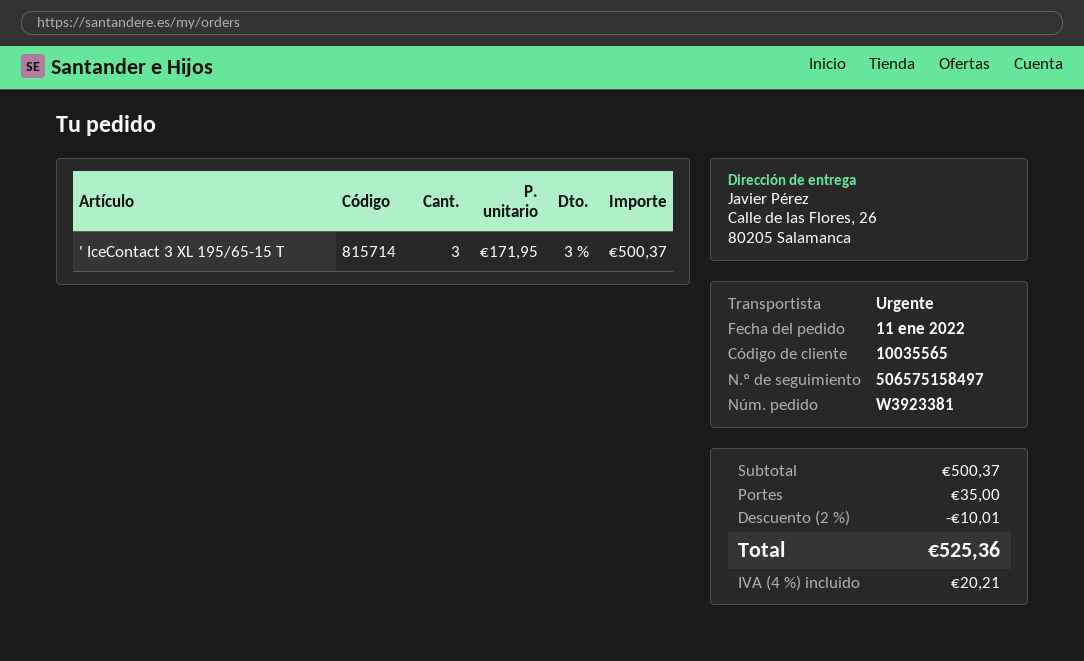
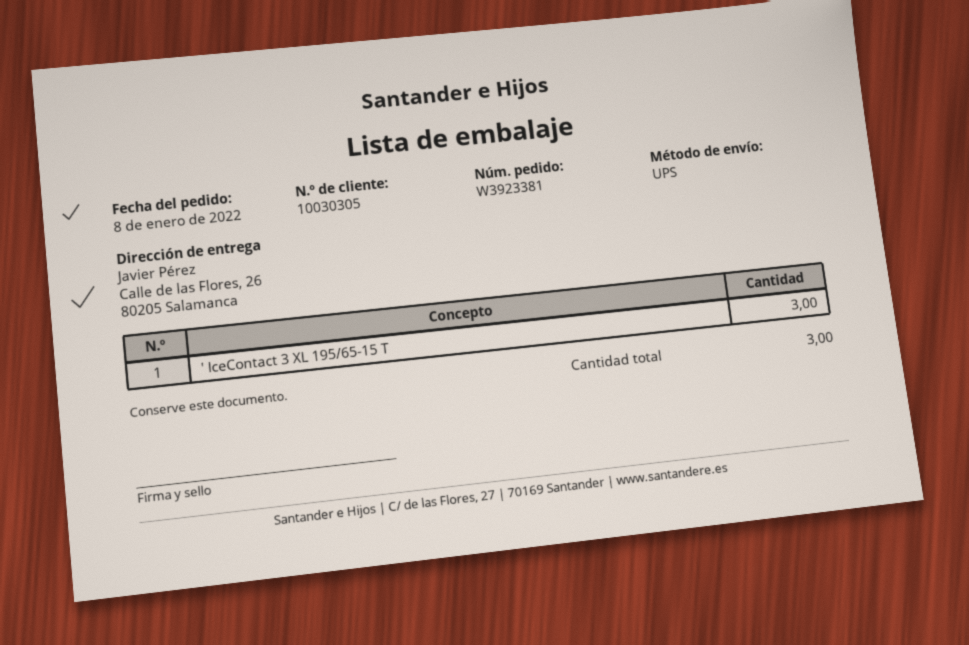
order date: 2022-01-11 -> 2022-01-08
customer number: 10035565 -> 10030305
shipping method: express -> UPS

